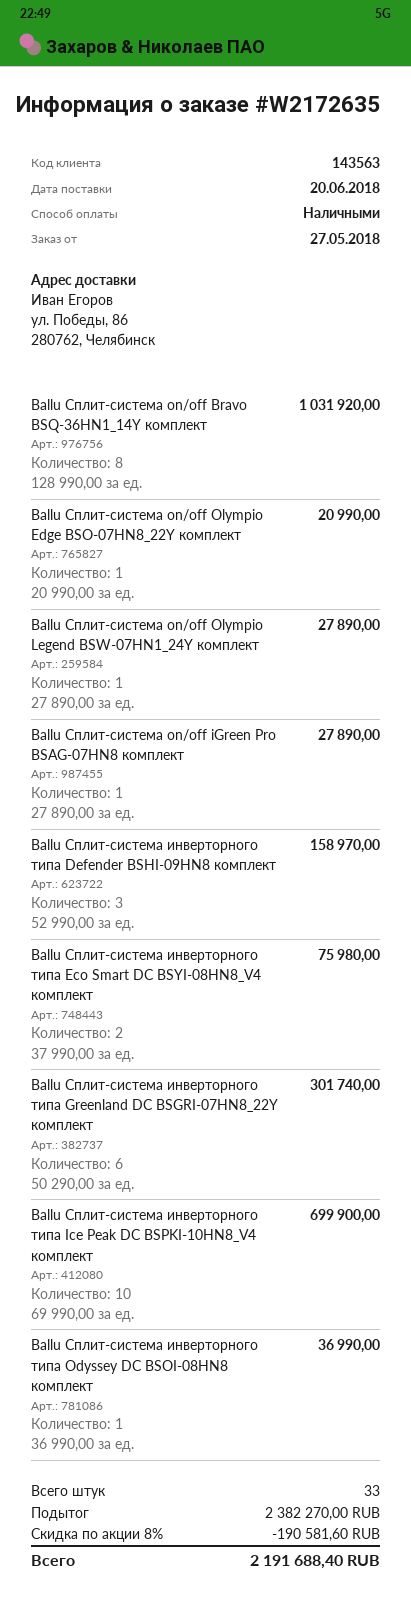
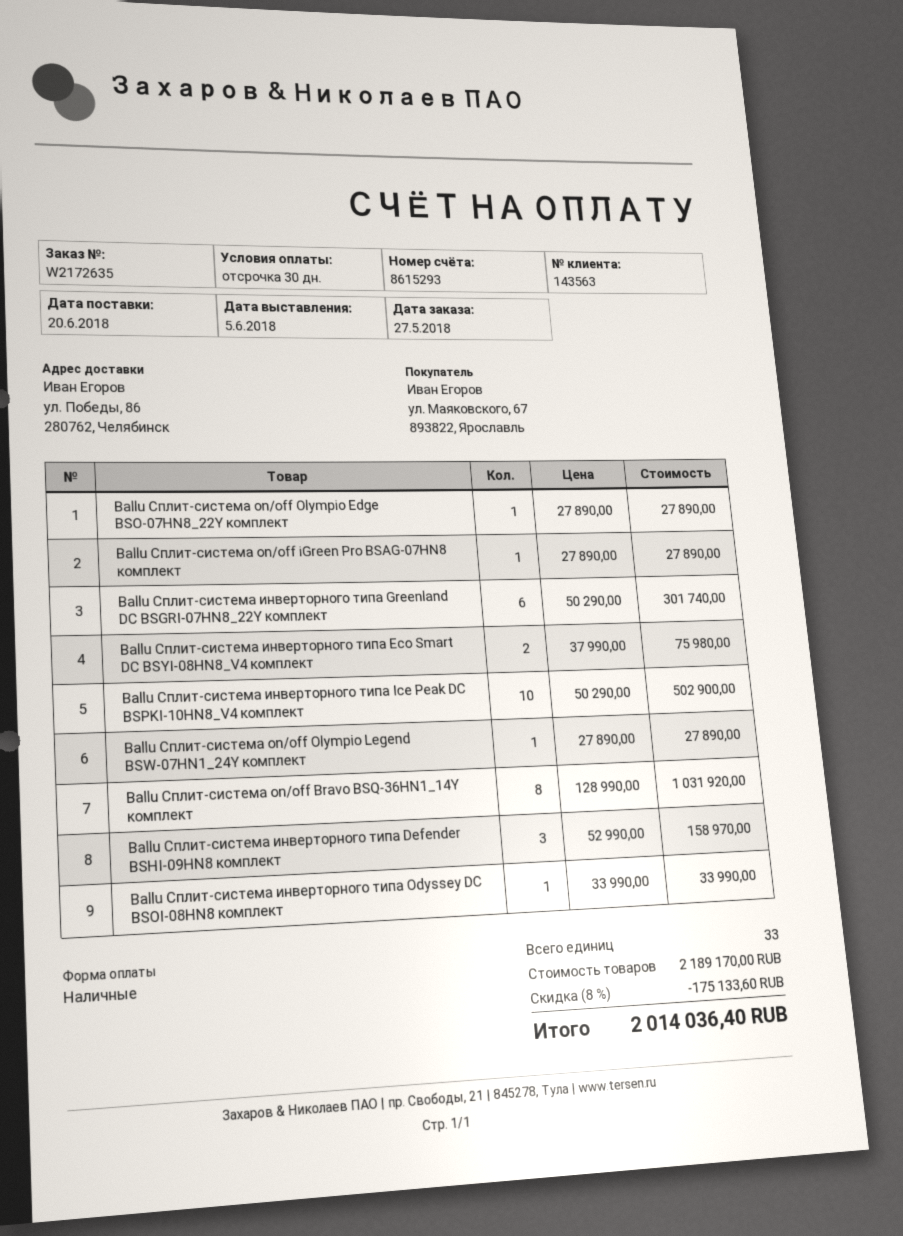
Ballu Сплит-система on/off Olympio Edge BSO-07HN8_22Y комплект: 1 x 20990.00 = 20990.00 -> 1 x 27890.00 = 27890.00
Ballu Сплит-система инверторного типа Ice Peak DC BSPKI-10HN8_V4 комплект: 10 x 69990.00 = 699900.00 -> 10 x 50290.00 = 502900.00
Ballu Сплит-система инверторного типа Odyssey DC BSOI-08HN8 комплект: 1 x 36990.00 = 36990.00 -> 1 x 33990.00 = 33990.00
subtotal: 2382270.00 -> 2189170.00
discount: 8% = 190581.60 -> 8% = 175133.60
total: 2191688.40 -> 2014036.40

